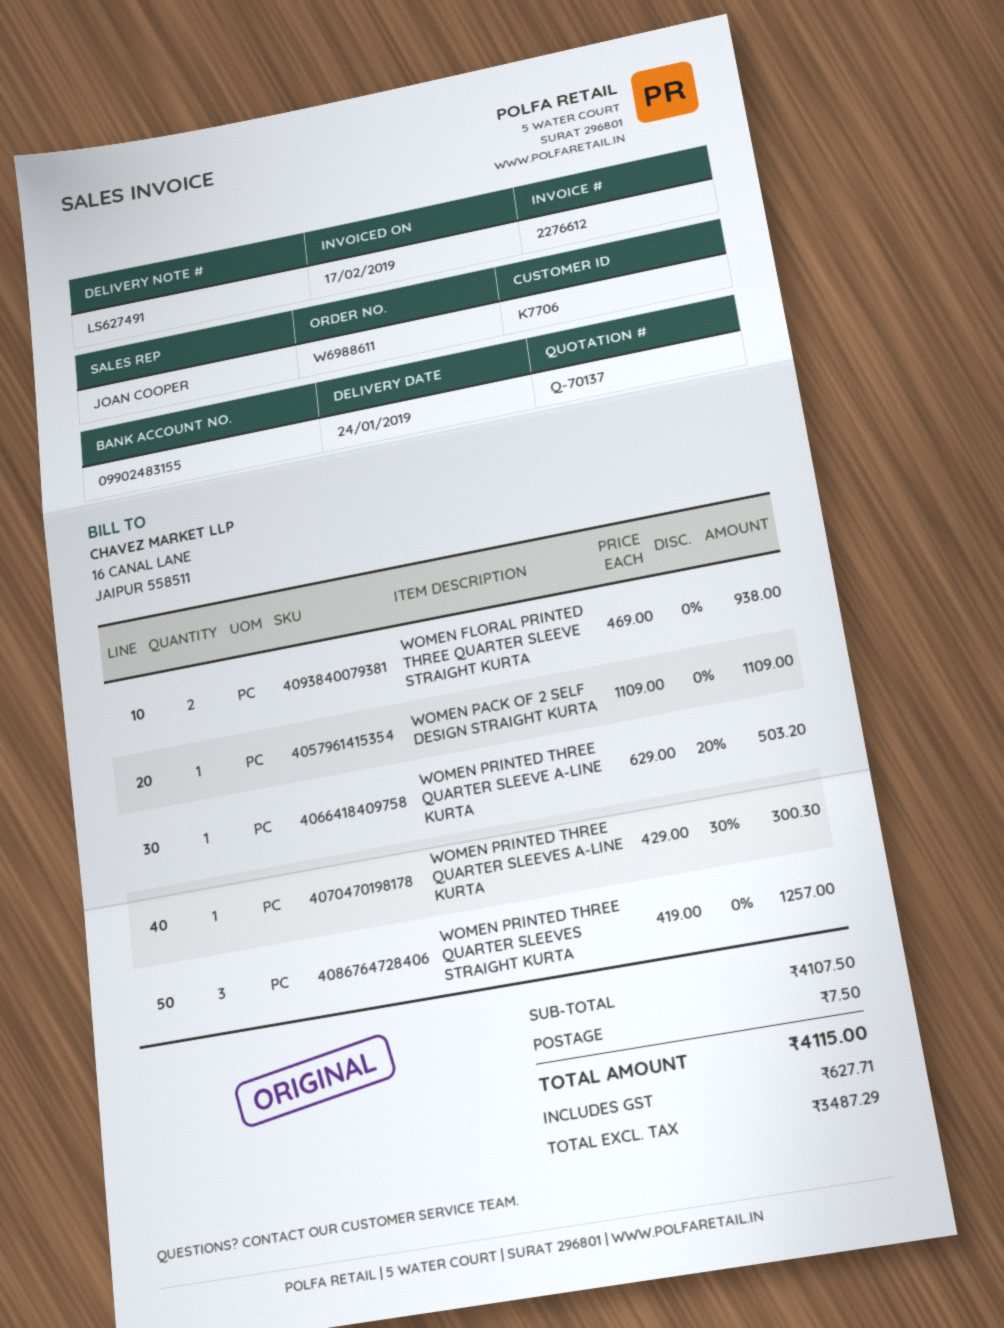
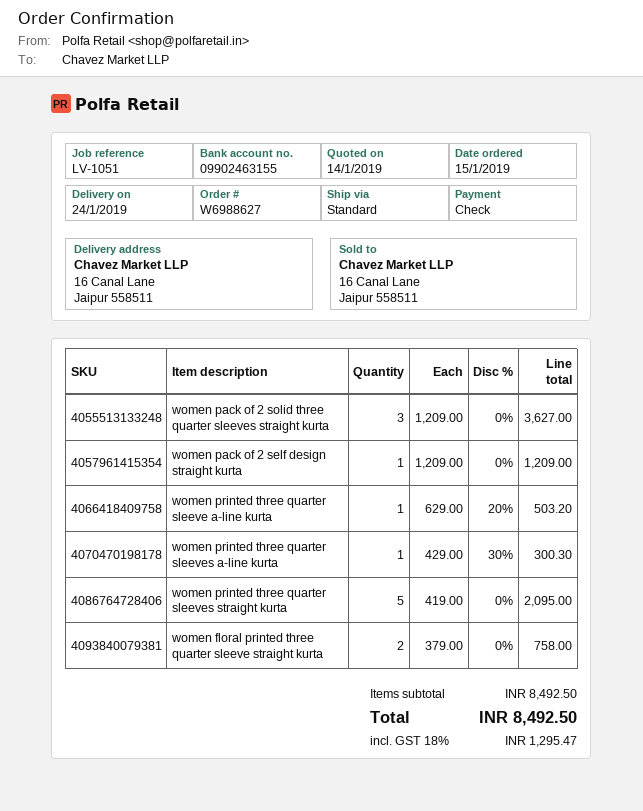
order number: W6988611 -> W6988627
bank account: 09902483155 -> 09902463155
WOMEN FLORAL PRINTED THREE QUARTER SLEEVE STRAIGHT KURTA: 2 x 469.00 = 938.00 -> 2 x 379.00 = 758.00
WOMEN PACK OF 2 SELF DESIGN STRAIGHT KURTA: 1 x 1109.00 = 1109.00 -> 1 x 1209.00 = 1209.00
WOMEN PRINTED THREE QUARTER SLEEVES STRAIGHT KURTA: 3 x 419.00 = 1257.00 -> 5 x 419.00 = 2095.00
women pack of 2 solid three quarter sleeves straight kurta: none -> 3 x 1209.00 = 3627.00
subtotal: 4107.50 -> 8492.50
shipping: 7.50 -> none
tax: 627.71 -> 1295.47
total: 4115.00 -> 8492.50

